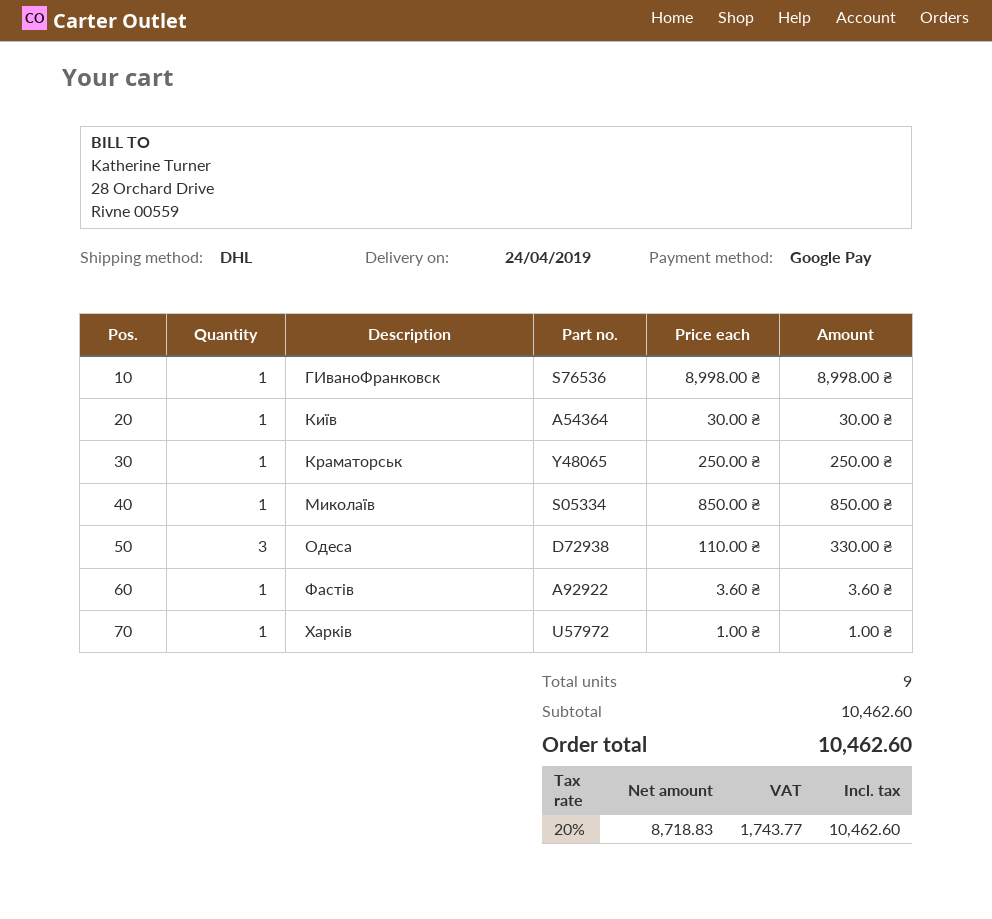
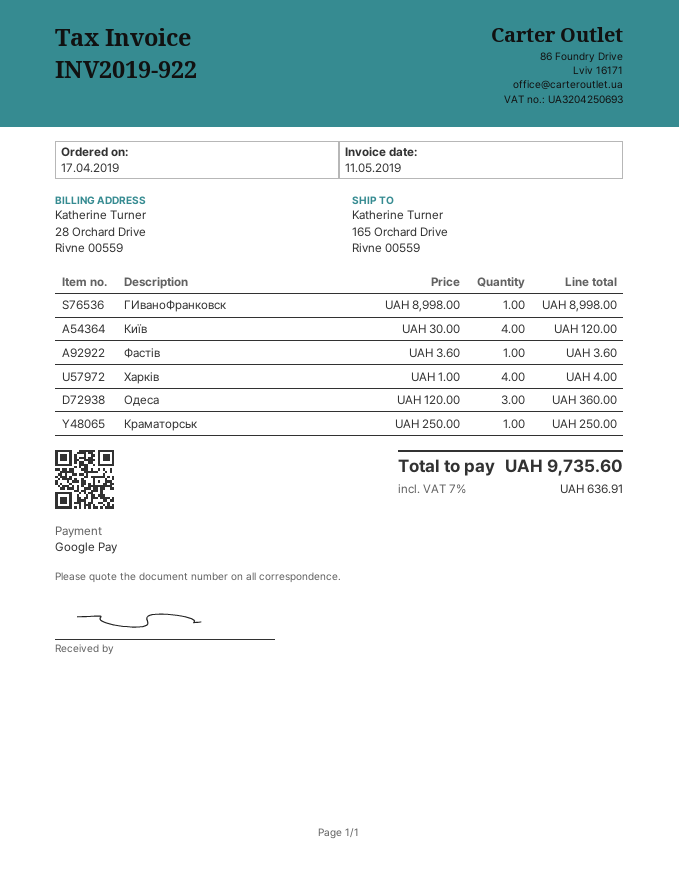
Київ: 1 x 30.00 = 30.00 -> 4 x 30.00 = 120.00
Миколаїв: 1 x 850.00 = 850.00 -> none
Одеса: 3 x 110.00 = 330.00 -> 3 x 120.00 = 360.00
Харків: 1 x 1.00 = 1.00 -> 4 x 1.00 = 4.00
tax: 20% = 1743.77 -> 7% = 636.91
total: 10462.60 -> 9735.60

